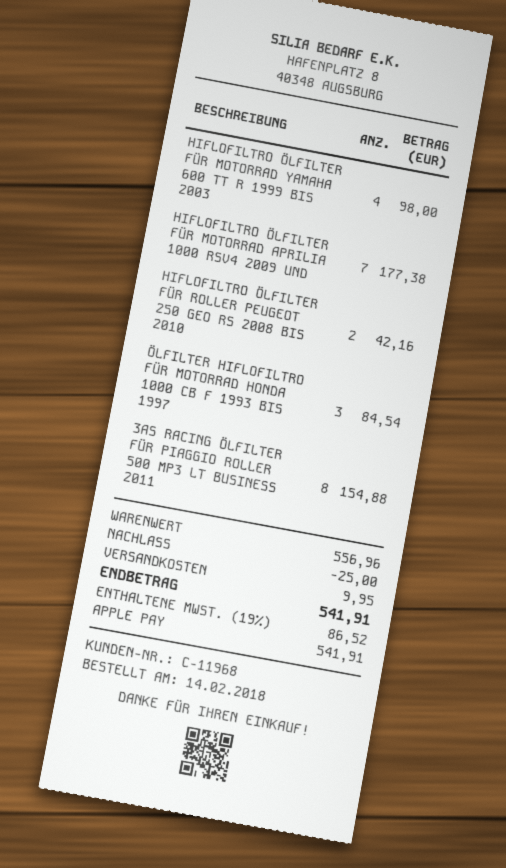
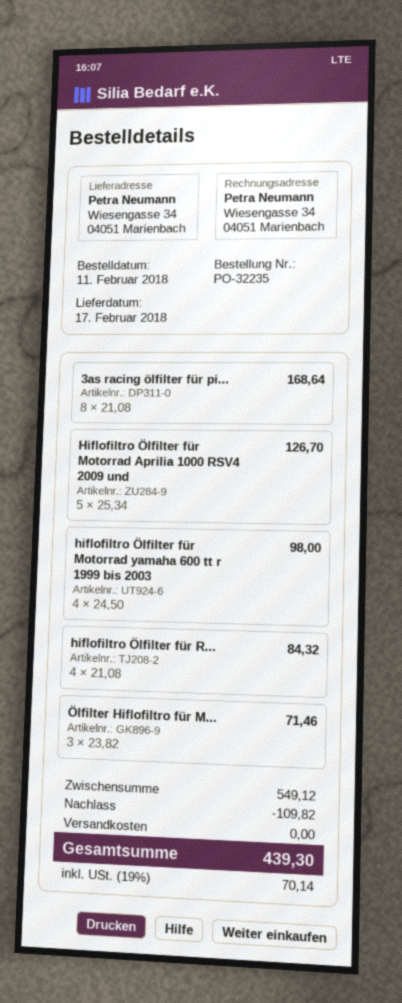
order date: 2018-02-14 -> 2018-02-11
HIFLOFILTRO ÖLFILTER FÜR MOTORRAD APRILIA 1000 RSV4 2009 UND: 7 for 177.38 -> 5 for 126.70
HIFLOFILTRO ÖLFILTER FÜR ROLLER PEUGEOT 250 GEO RS 2008 BIS 2010: 2 for 42.16 -> 4 for 84.32
ÖLFILTER HIFLOFILTRO FÜR MOTORRAD HONDA 1000 CB F 1993 BIS 1997: 3 for 84.54 -> 3 for 71.46
3AS RACING ÖLFILTER FÜR PIAGGIO ROLLER 500 MP3 LT BUSINESS 2011: 8 for 154.88 -> 8 for 168.64
subtotal: 556.96 -> 549.12
discount: 25.00 -> 109.82
shipping: 9.95 -> 0.00
tax: 19% = 86.52 -> 19% = 70.14
total: 541.91 -> 439.30

